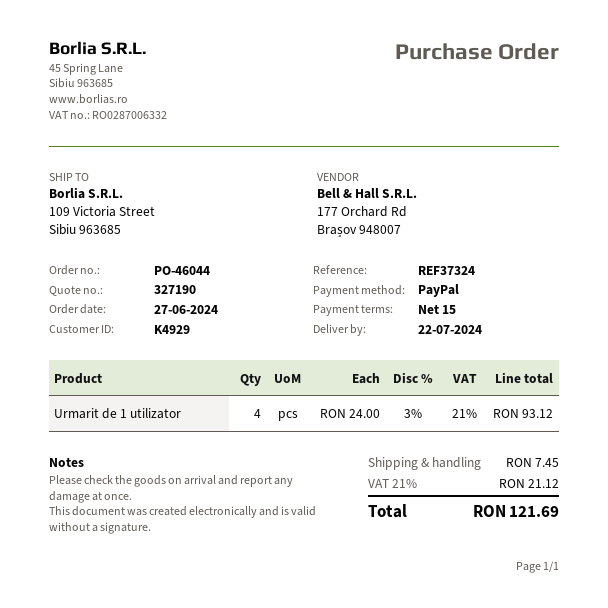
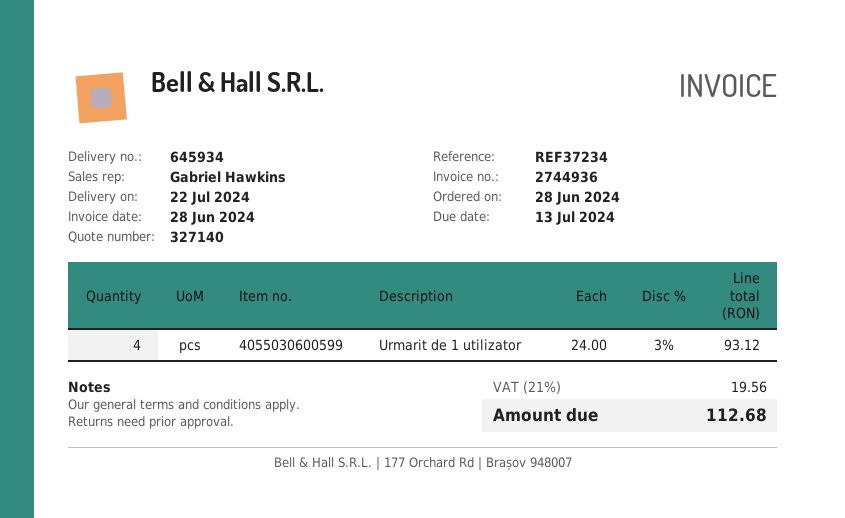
quote number: 327190 -> 327140
order date: 2024-06-27 -> 2024-06-28
reference: REF37324 -> REF37234
shipping: 7.45 -> none
tax: 21% = 21.12 -> 21% = 19.56
total: 121.69 -> 112.68

